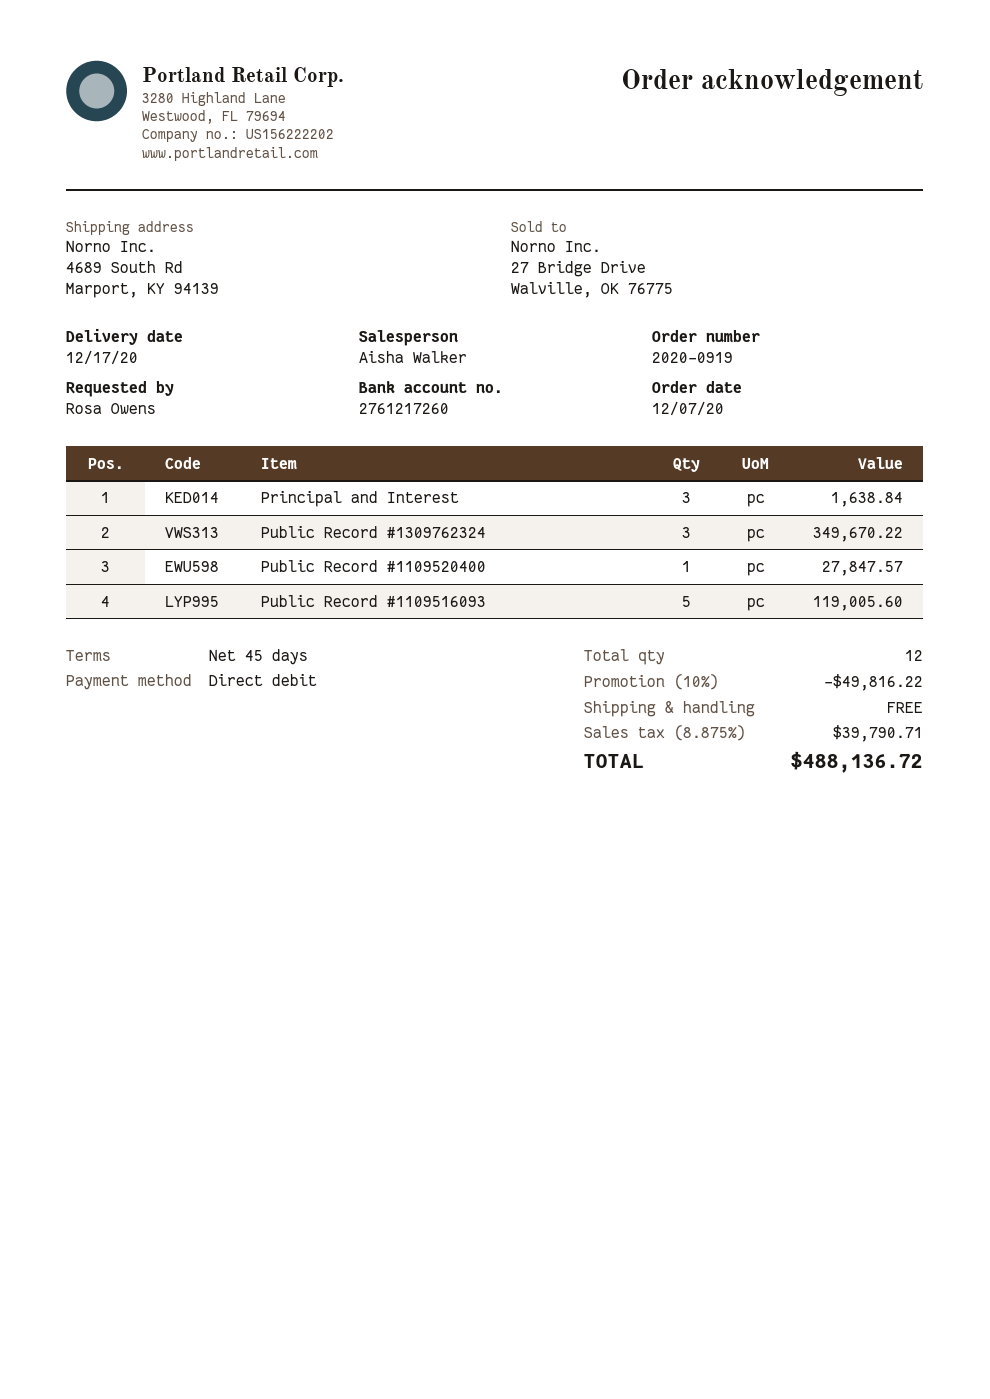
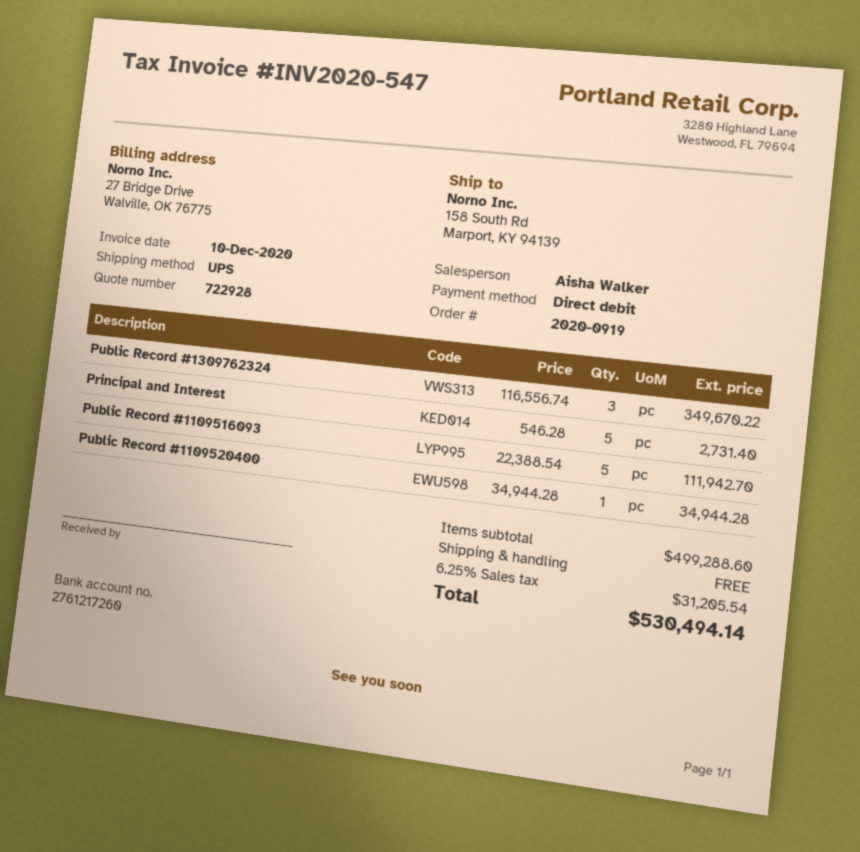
ship to: 4689 South Rd, Marport, KY 94139 -> 158 South Rd, Marport, KY 94139
Principal and Interest: 3 for 1638.84 -> 5 for 2731.40
Public Record #1109520400: 1 for 27847.57 -> 1 for 34944.28
Public Record #1109516093: 5 for 119005.60 -> 5 for 111942.70
discount: 10% = 49816.22 -> none
tax: 8.875% = 39790.71 -> 6.25% = 31205.54
total: 488136.72 -> 530494.14

